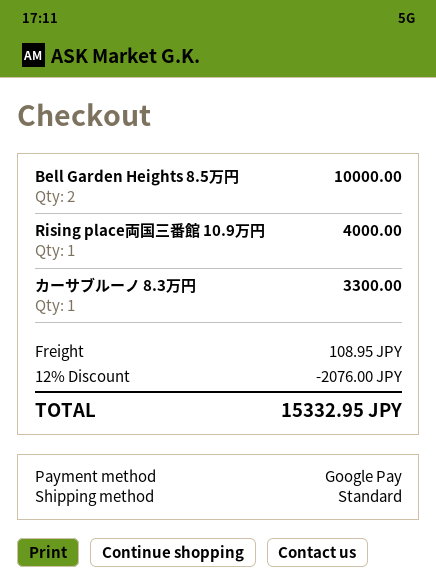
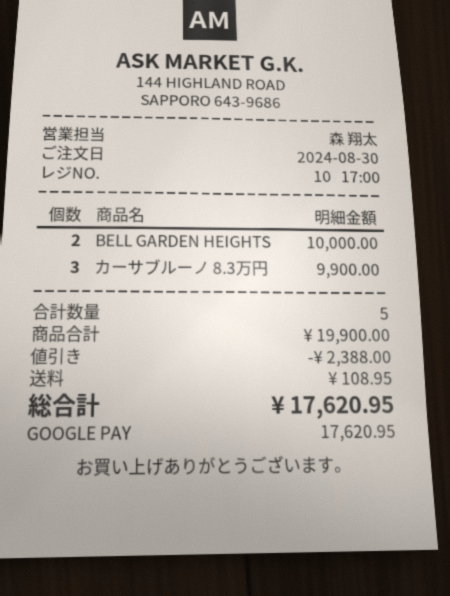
Rising place両国三番館 10.9万円: 1 for 4000.00 -> none
カーサブルーノ 8.3万円: 1 for 3300.00 -> 3 for 9900.00
discount: 2076.00 -> 2388.00
total: 15332.95 -> 17620.95

